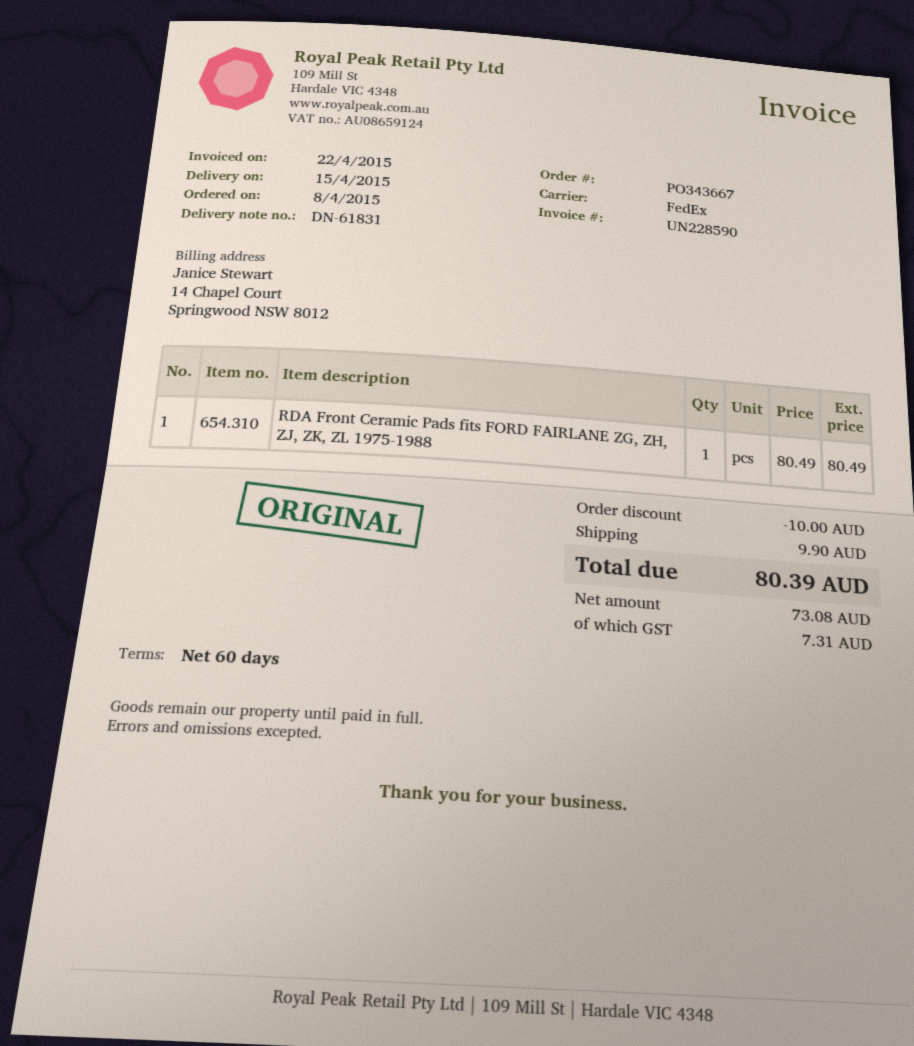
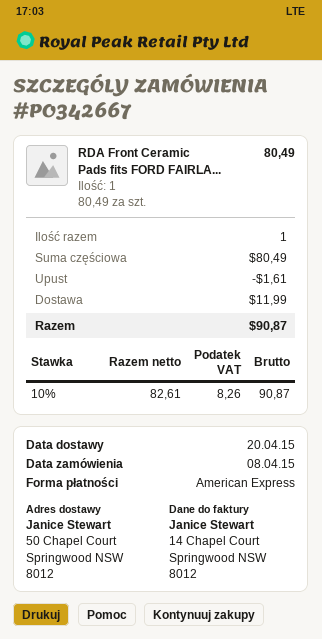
order number: PO343667 -> PO342667
delivery date: 2015-04-15 -> 2015-04-20
discount: 10.00 -> 1.61
shipping: 9.90 -> 11.99
net: 73.08 -> 82.61
tax: 7.31 -> 8.26
total: 80.39 -> 90.87

